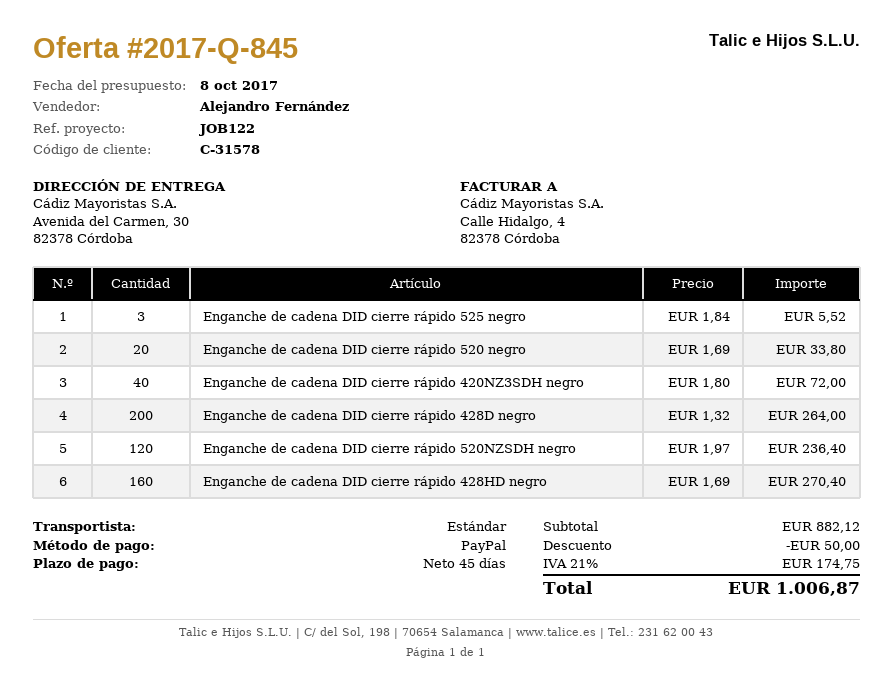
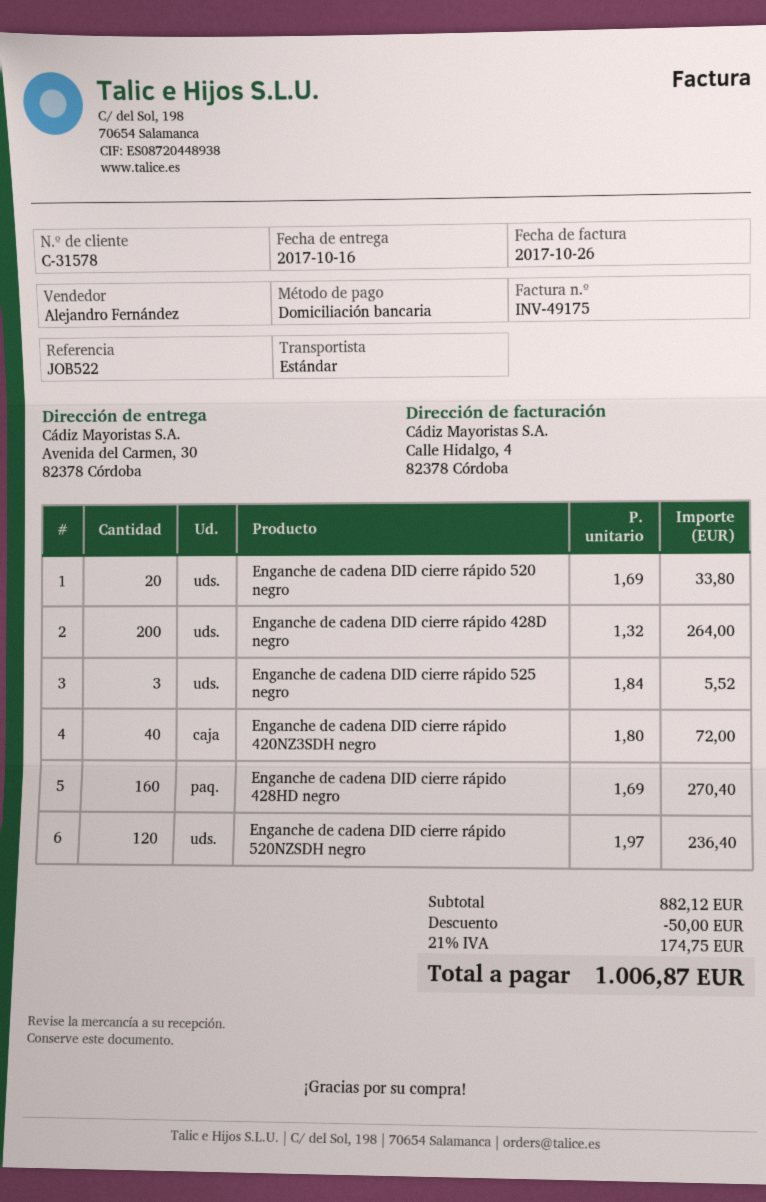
reference: JOB122 -> JOB522
payment method: PayPal -> direct debit

